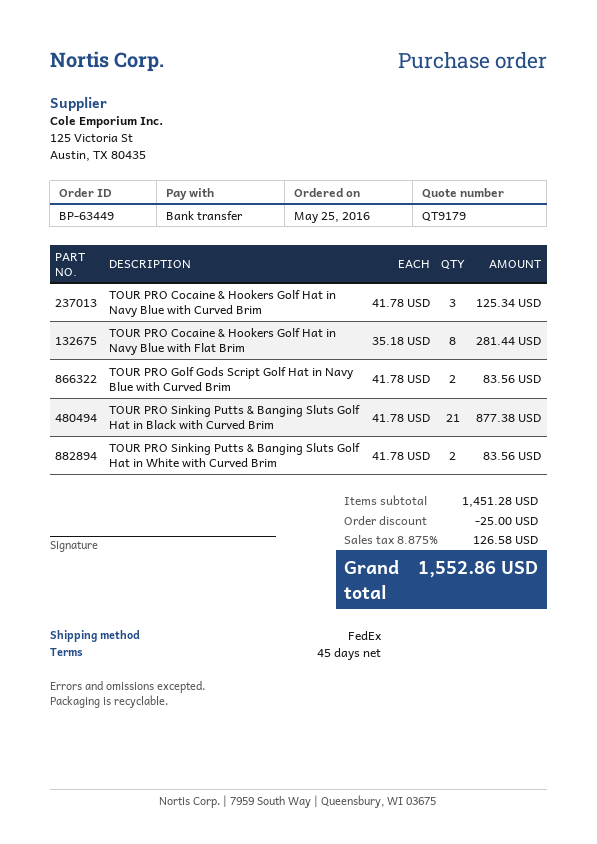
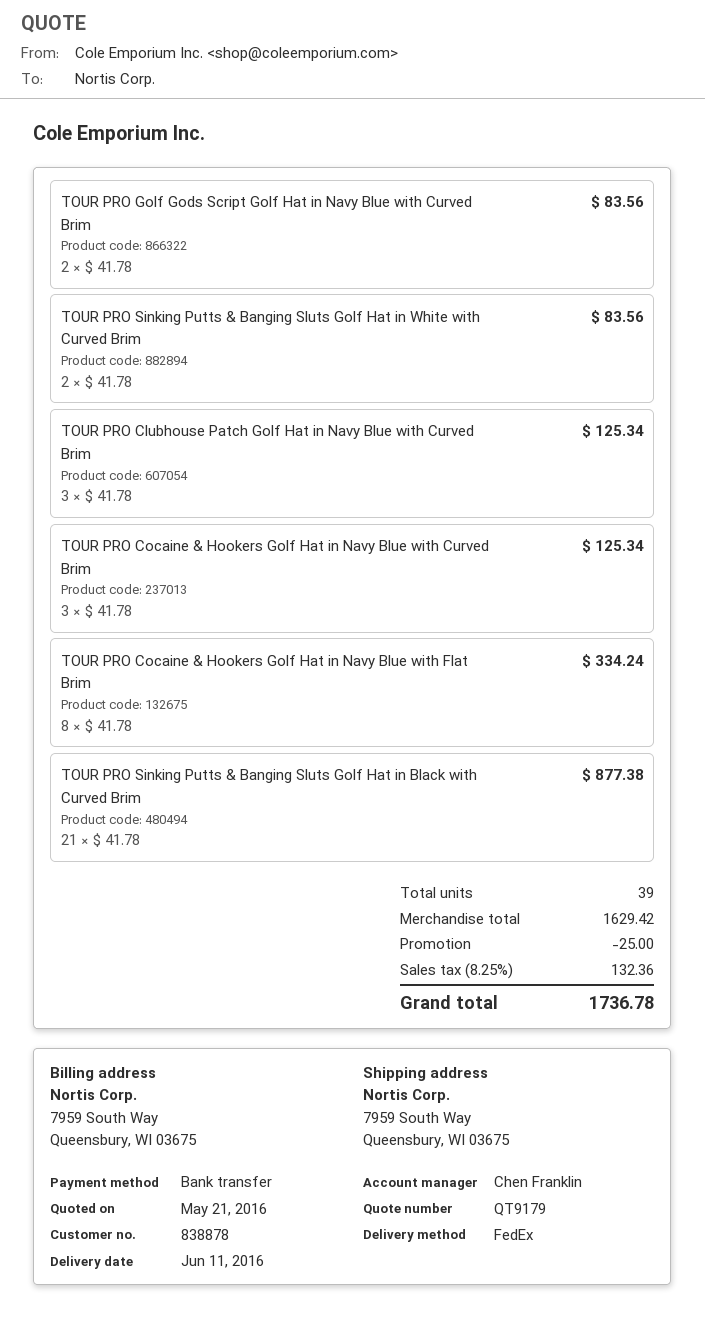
TOUR PRO Cocaine & Hookers Golf Hat in Navy Blue with Flat Brim: 8 x 35.18 = 281.44 -> 8 x 41.78 = 334.24
TOUR PRO Clubhouse Patch Golf Hat in Navy Blue with Curved Brim: none -> 3 x 41.78 = 125.34
subtotal: 1451.28 -> 1629.42
tax: 8.875% = 126.58 -> 8.25% = 132.36
total: 1552.86 -> 1736.78

